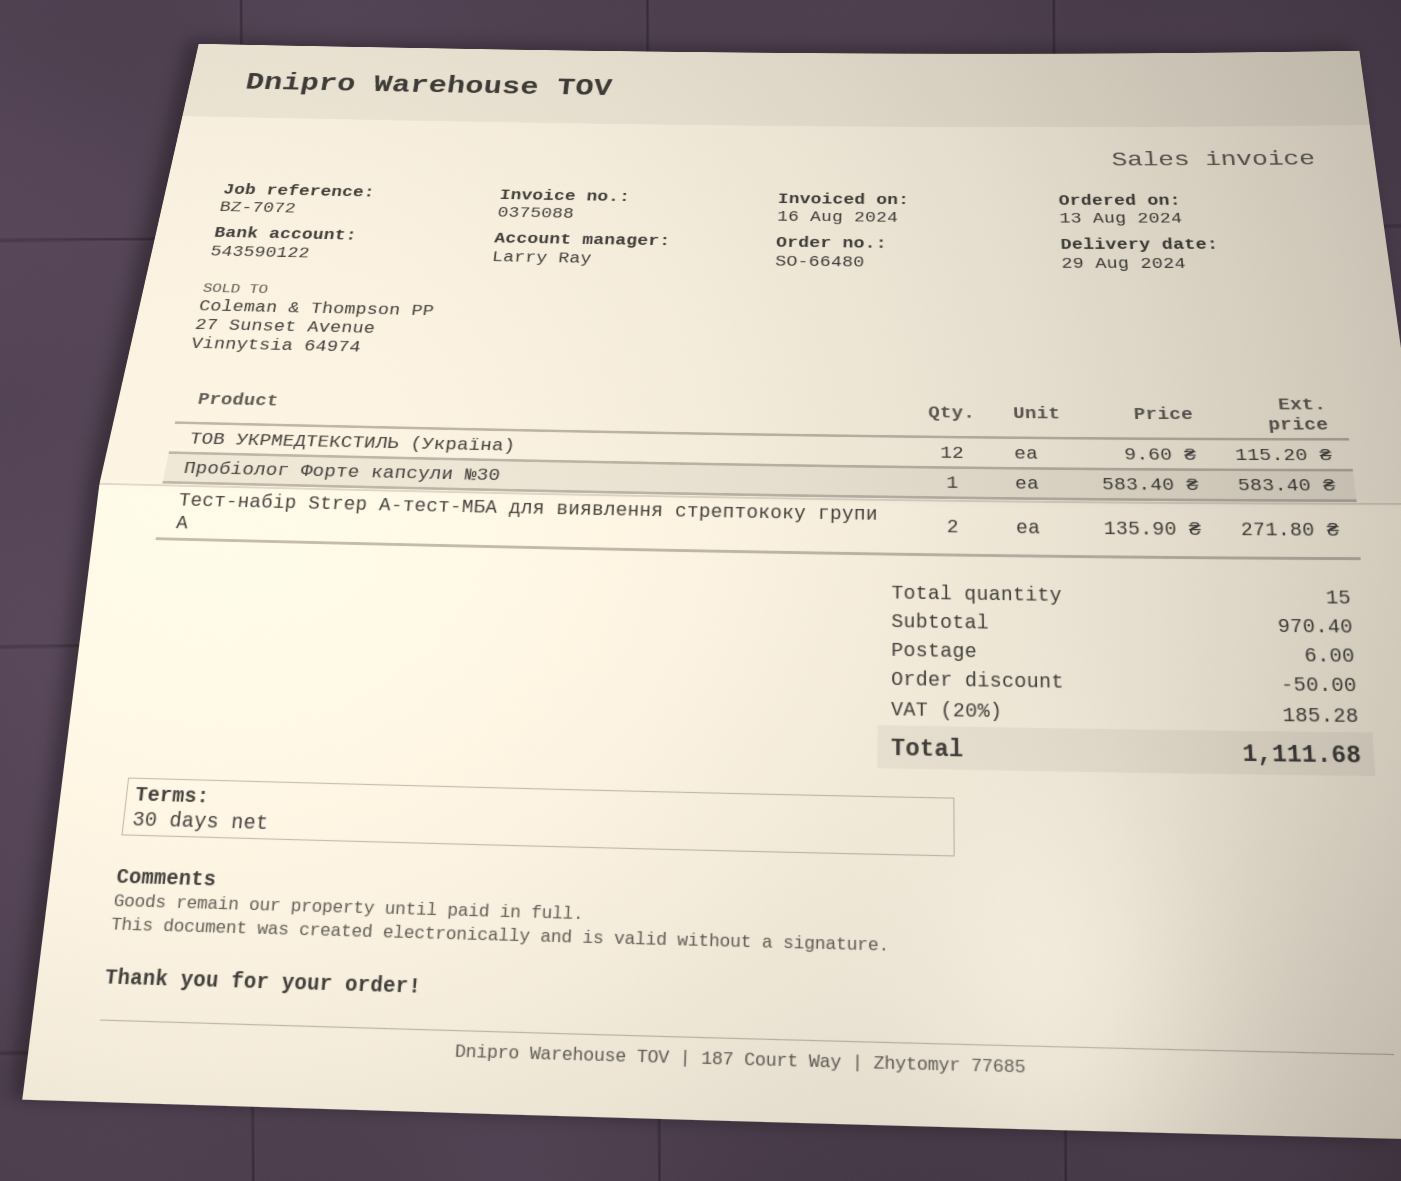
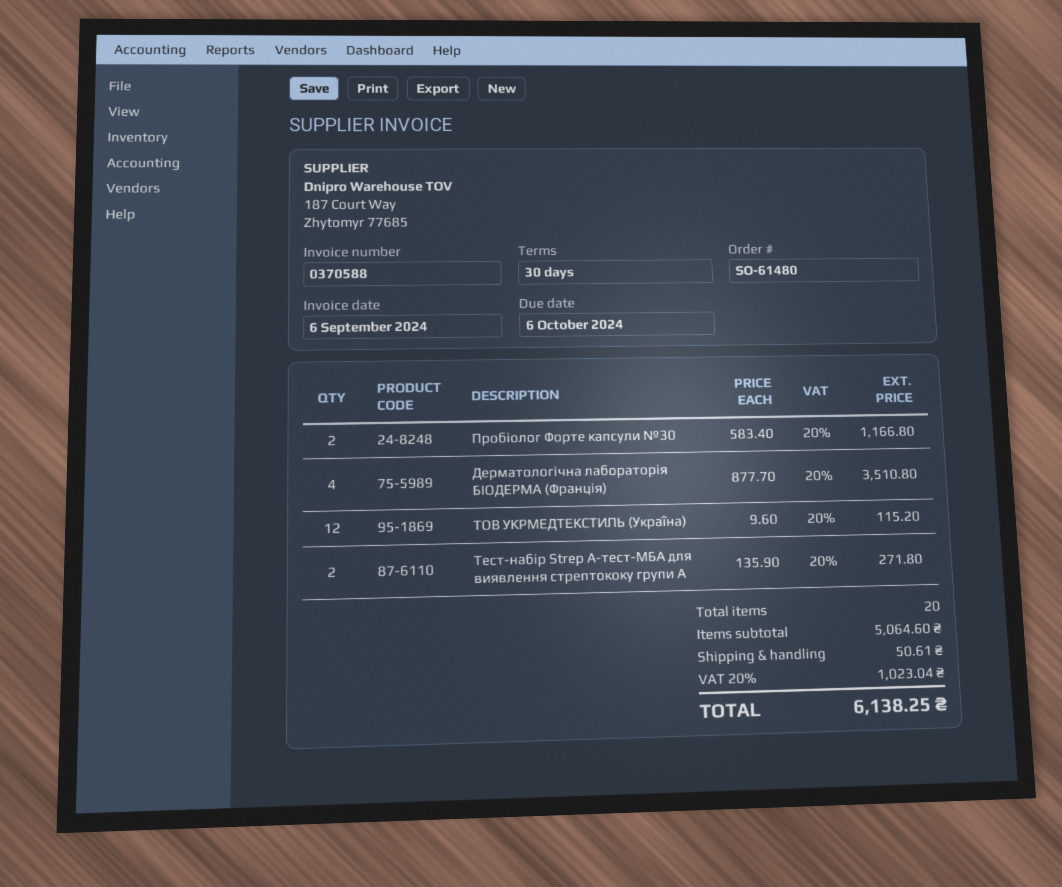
order number: SO-66480 -> SO-61480
invoice number: 0375088 -> 0370588
invoice date: 2024-08-16 -> 2024-09-06
Пробіолог Форте капсули №30: 1 x 583.40 = 583.40 -> 2 x 583.40 = 1166.80
Дерматологічна лабораторія БІОДЕРМА (Франція): none -> 4 x 877.70 = 3510.80
total quantity: 15 -> 20
subtotal: 970.40 -> 5064.60
discount: 50.00 -> none
shipping: 6.00 -> 50.61
tax: 20% = 185.28 -> 20% = 1023.04
total: 1111.68 -> 6138.25

